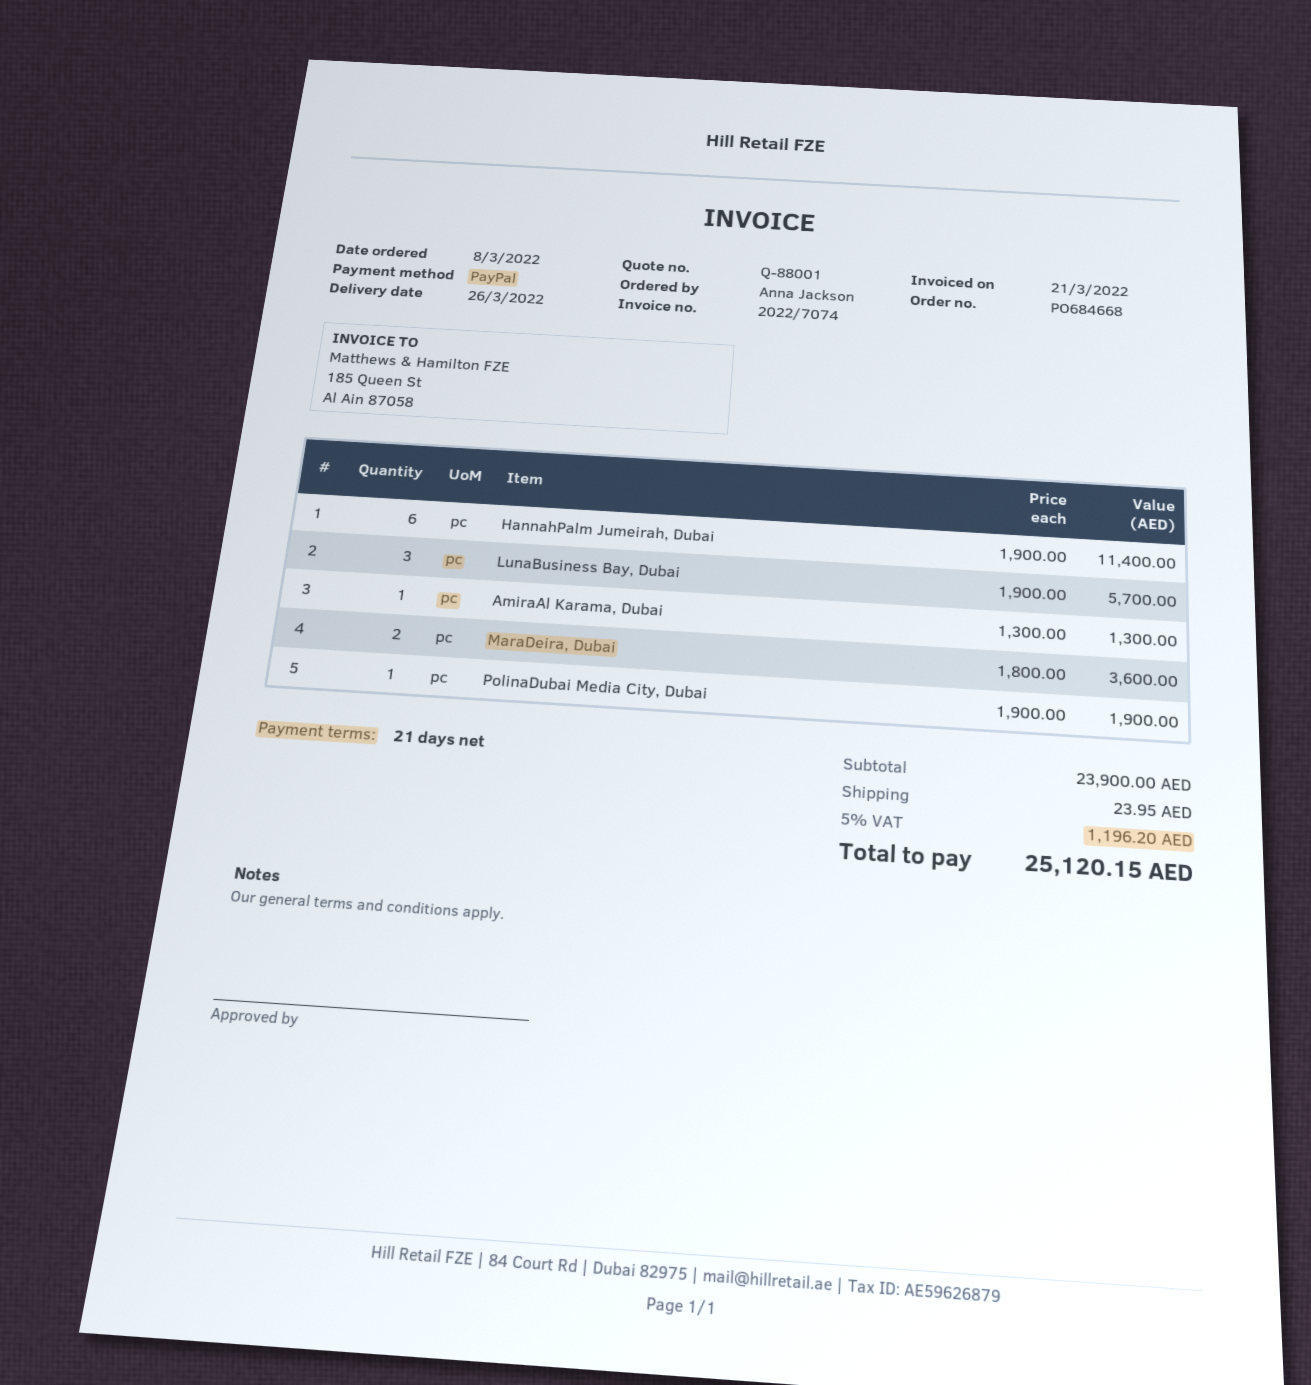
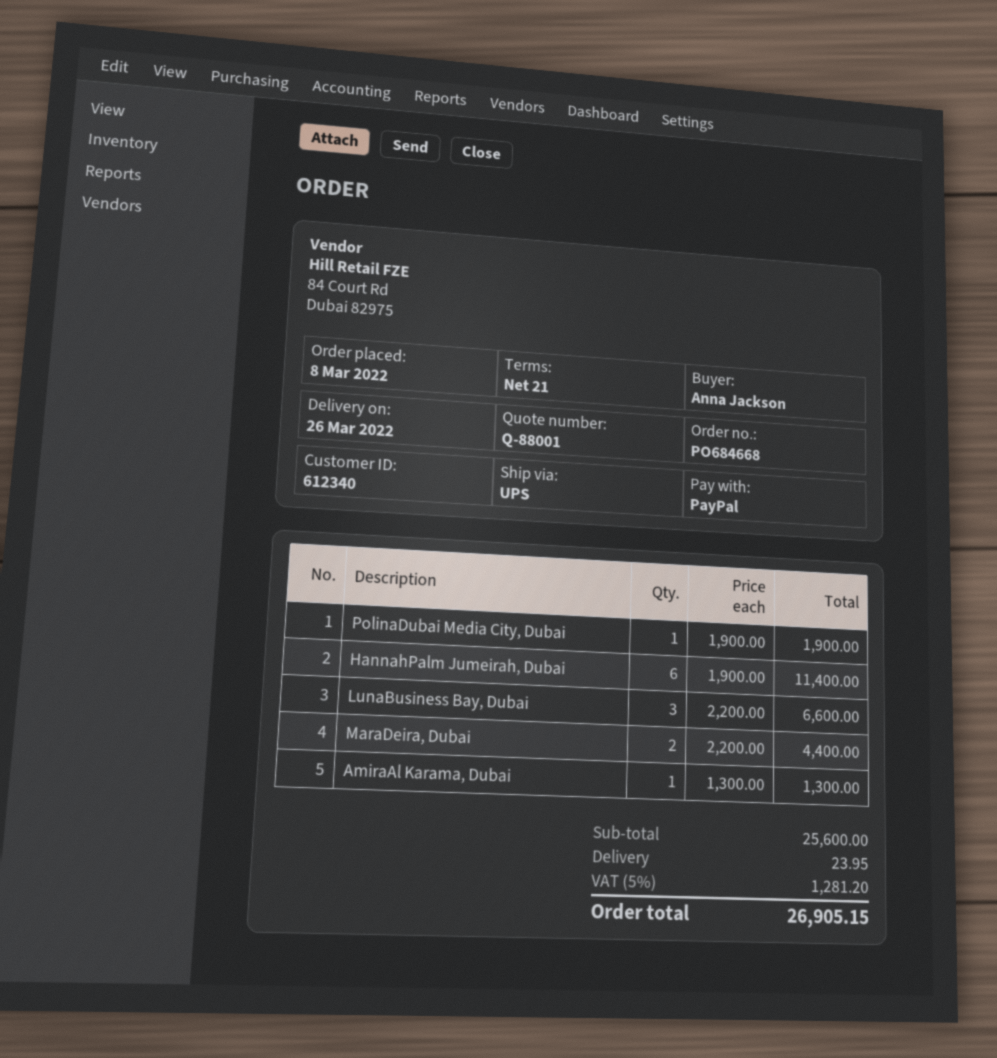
LunaBusiness Bay, Dubai: 3 x 1900.00 = 5700.00 -> 3 x 2200.00 = 6600.00
MaraDeira, Dubai: 2 x 1800.00 = 3600.00 -> 2 x 2200.00 = 4400.00
subtotal: 23900.00 -> 25600.00
tax: 5% = 1196.20 -> 5% = 1281.20
total: 25120.15 -> 26905.15

